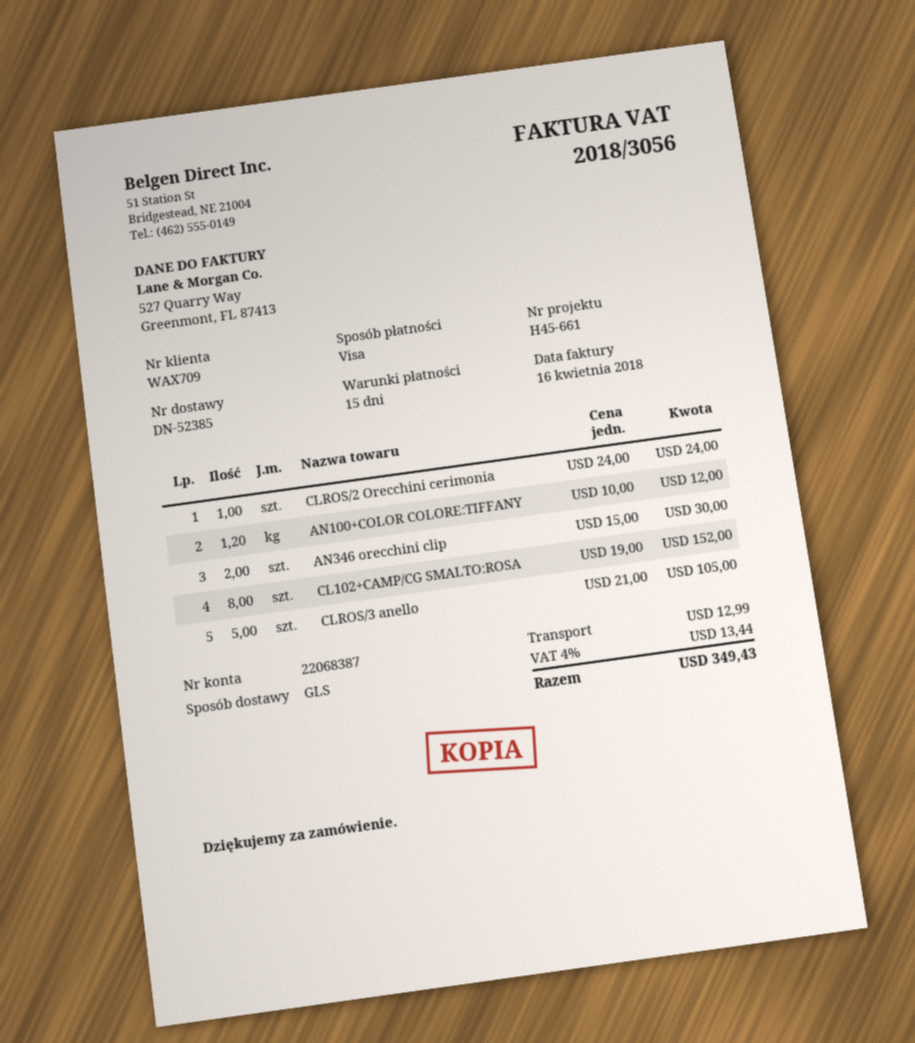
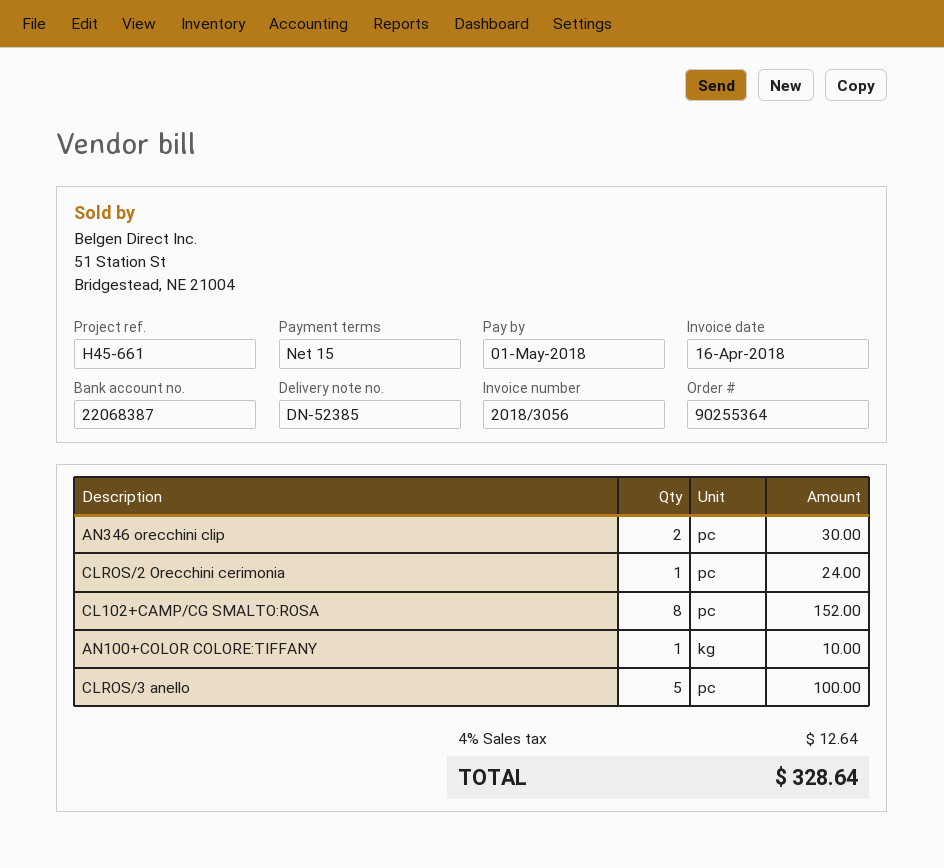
AN100+COLOR COLORE:TIFFANY: 1.2 for 12.00 -> 1 for 10.00
CLROS/3 anello: 5 for 105.00 -> 5 for 100.00
shipping: 12.99 -> none
tax: 4% = 13.44 -> 4% = 12.64
total: 349.43 -> 328.64

